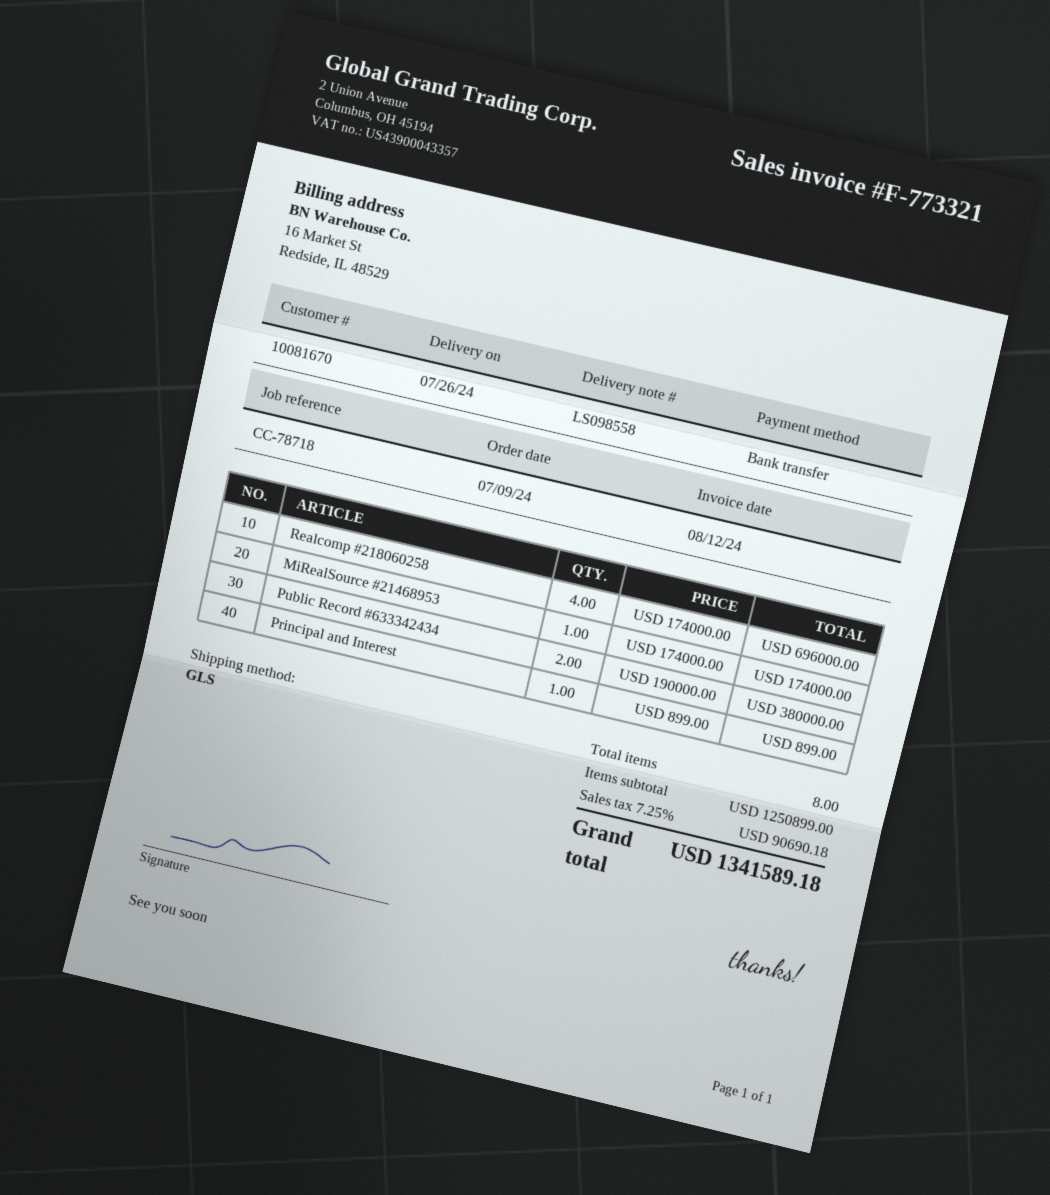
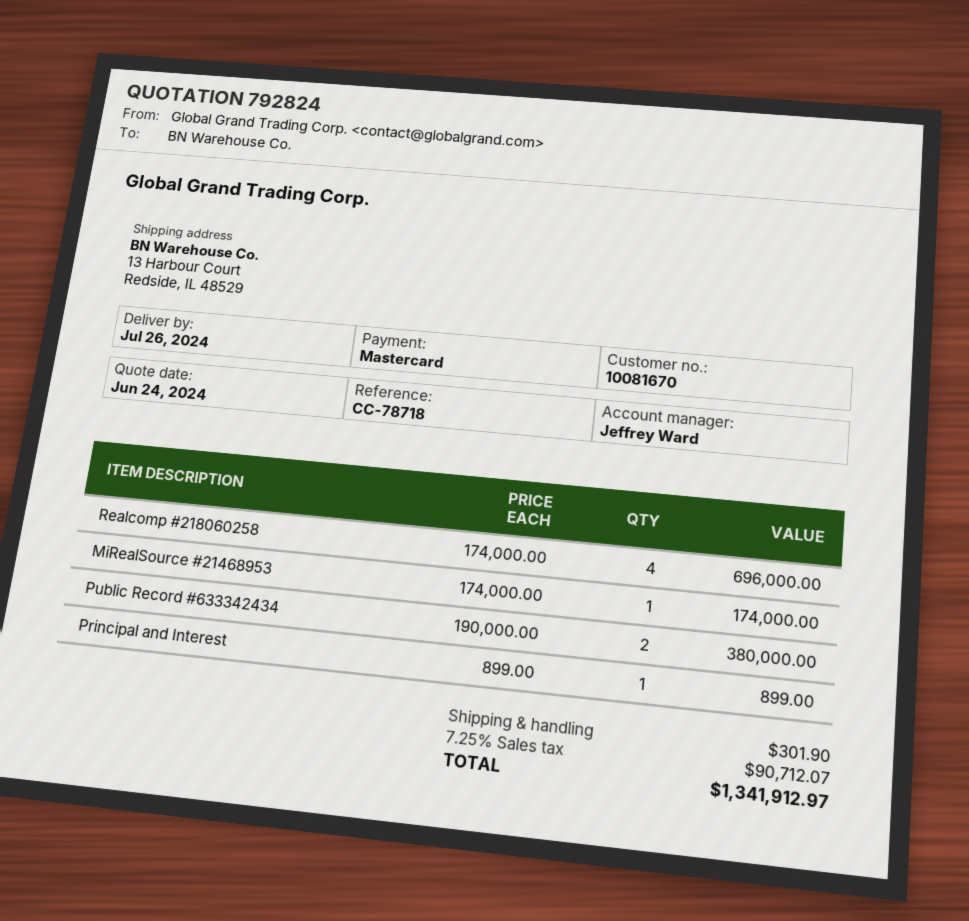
payment method: bank transfer -> Mastercard
shipping: none -> 301.90
tax: 7.25% = 90690.18 -> 7.25% = 90712.07
total: 1341589.18 -> 1341912.97

